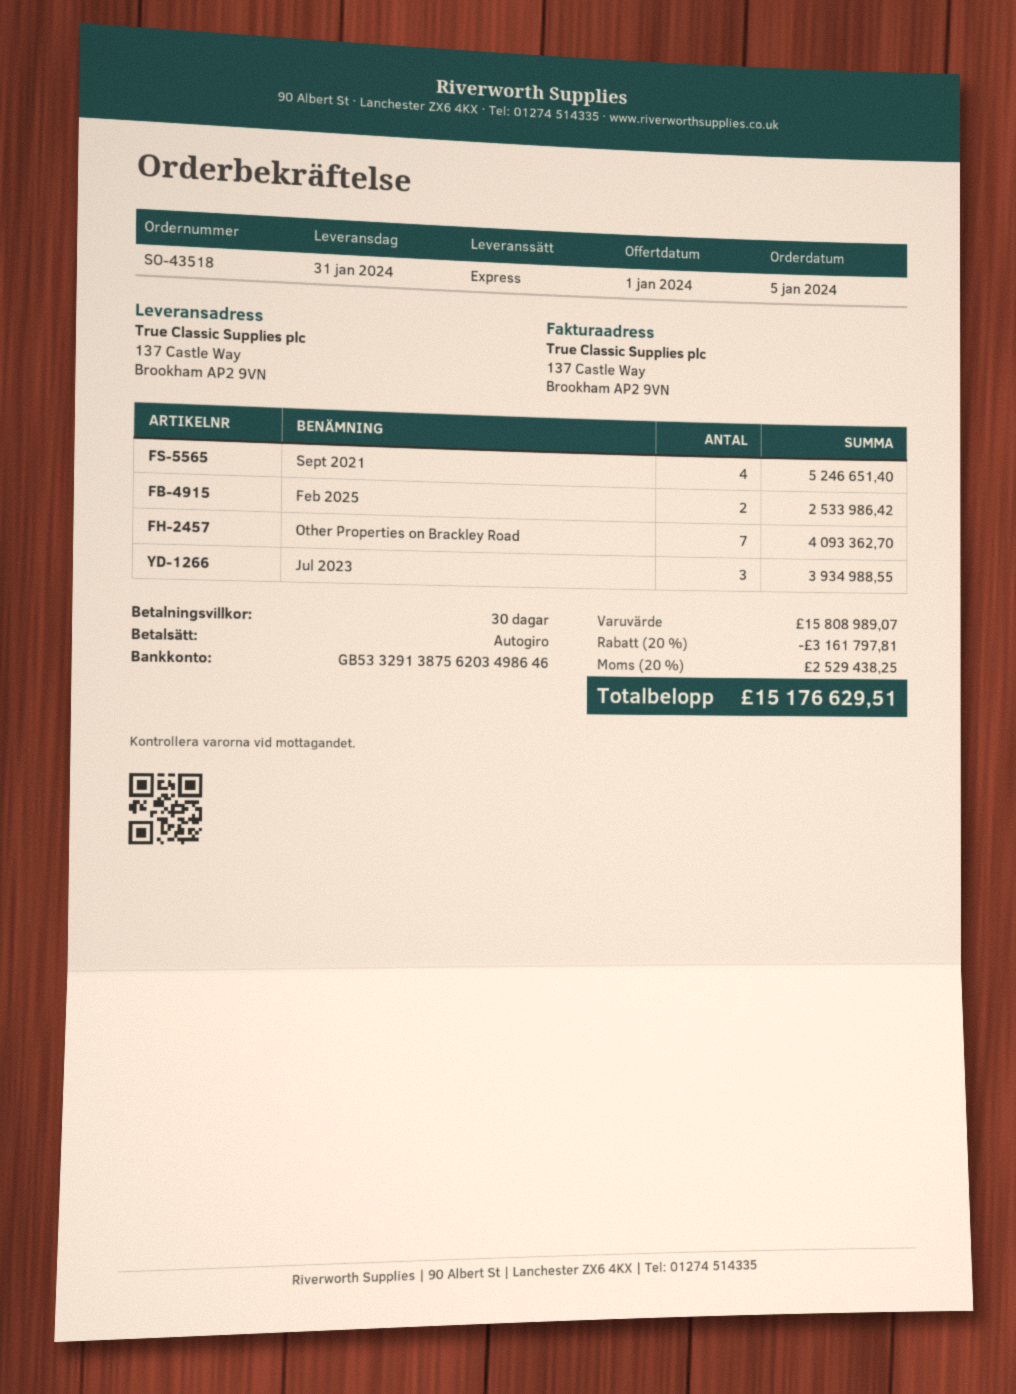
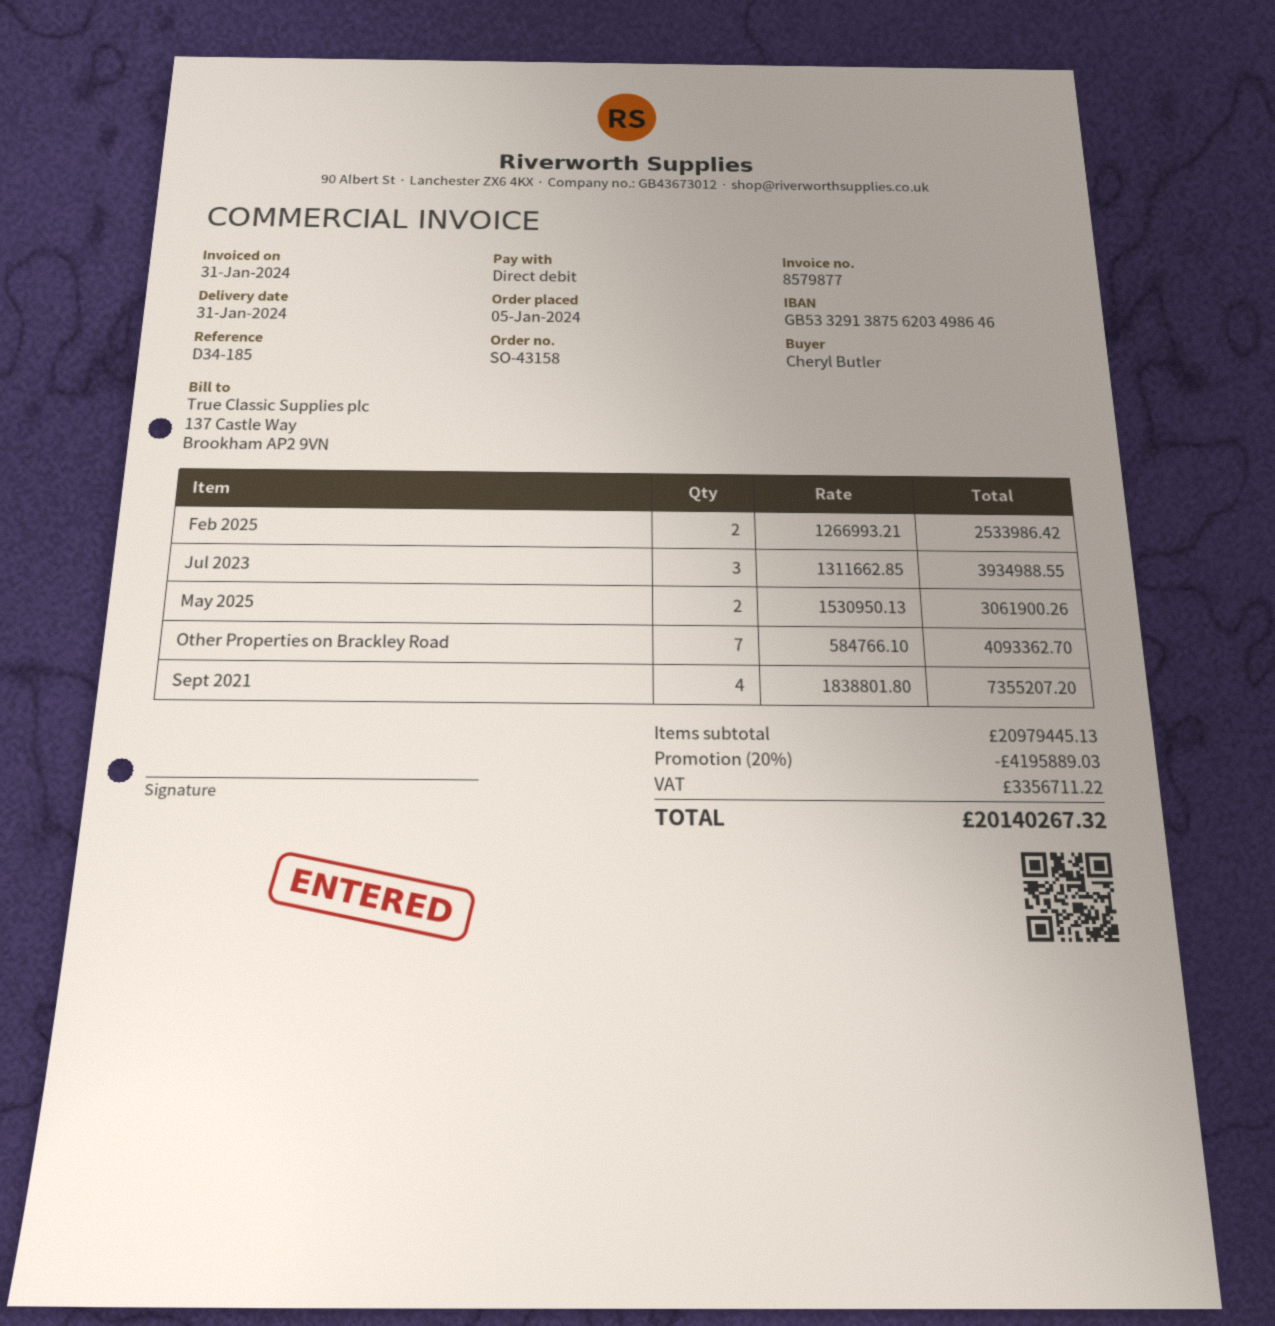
order number: SO-43518 -> SO-43158
Sept 2021: 4 for 5246651.40 -> 4 for 7355207.20
May 2025: none -> 2 for 3061900.26
subtotal: 15808989.07 -> 20979445.13
discount: 20% = 3161797.81 -> 20% = 4195889.03
tax: 2529438.25 -> 3356711.22
total: 15176629.51 -> 20140267.32

